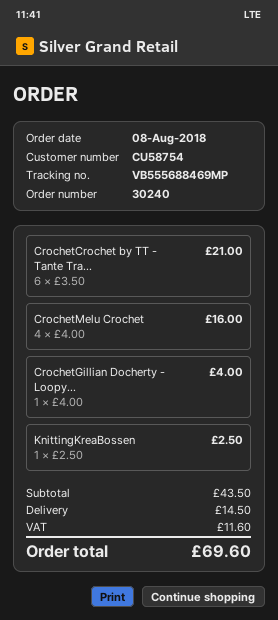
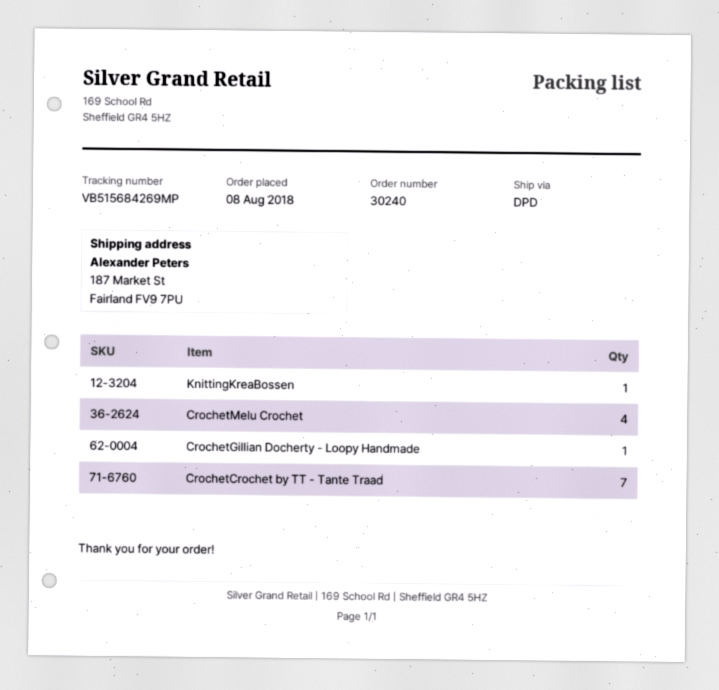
tracking number: VB555688469MP -> VB515684269MP
CrochetCrochet by TT - Tante Tra...: 6 -> 7

